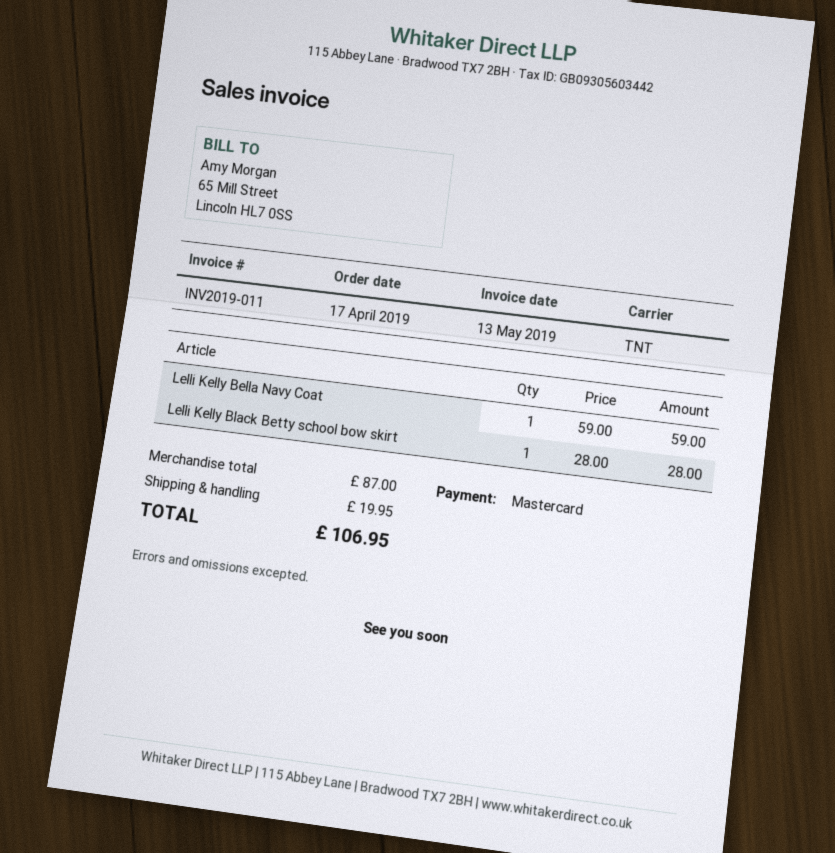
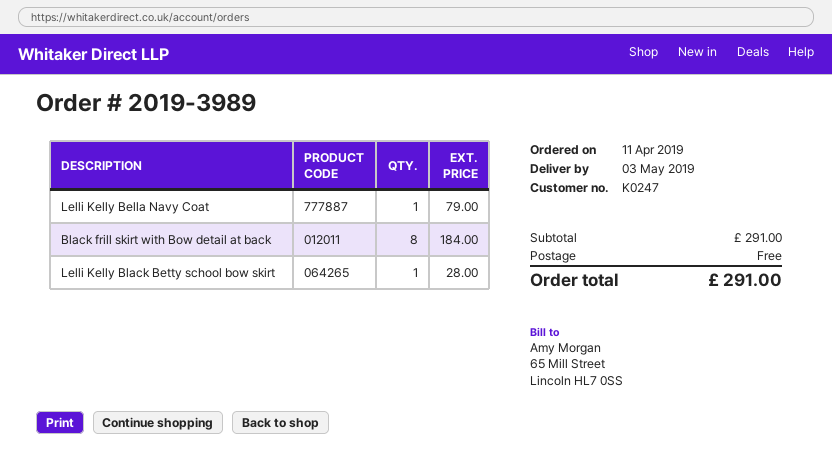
order date: 2019-04-17 -> 2019-04-11
Lelli Kelly Bella Navy Coat: 1 for 59.00 -> 1 for 79.00
Black frill skirt with Bow detail at back: none -> 8 for 184.00
subtotal: 87.00 -> 291.00
shipping: 19.95 -> 0.00
total: 106.95 -> 291.00

